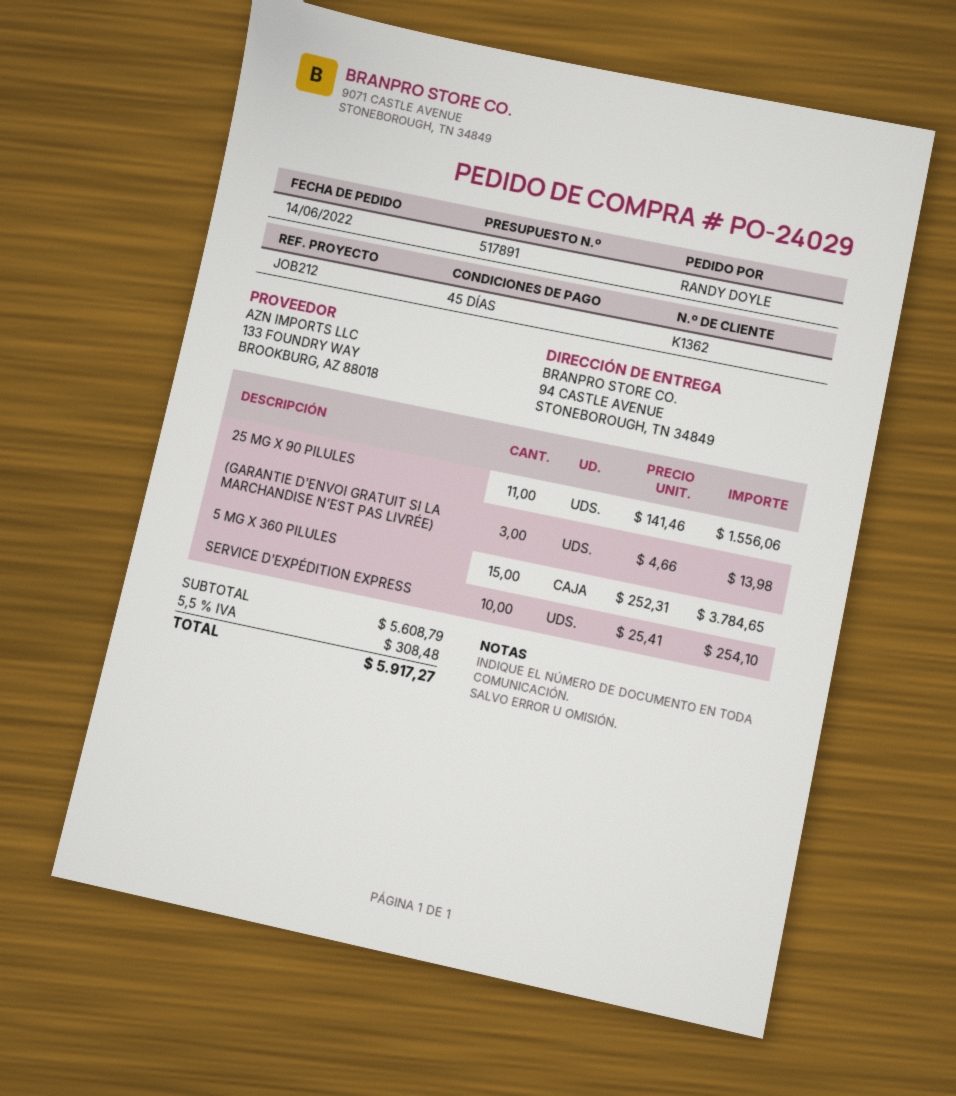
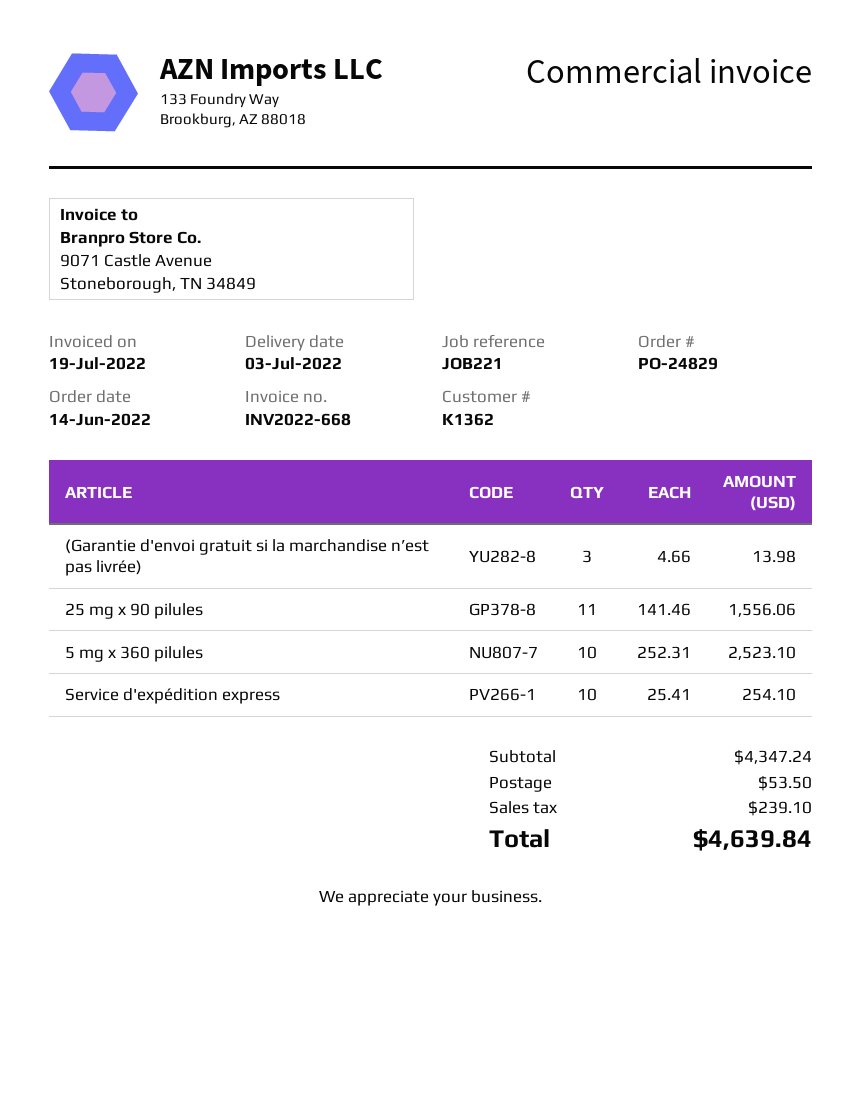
order number: PO-24029 -> PO-24829
reference: JOB212 -> JOB221
5 MG X 360 PILULES: 15 x 252.31 = 3784.65 -> 10 x 252.31 = 2523.10
subtotal: 5608.79 -> 4347.24
shipping: none -> 53.50
tax: 308.48 -> 239.10
total: 5917.27 -> 4639.84

